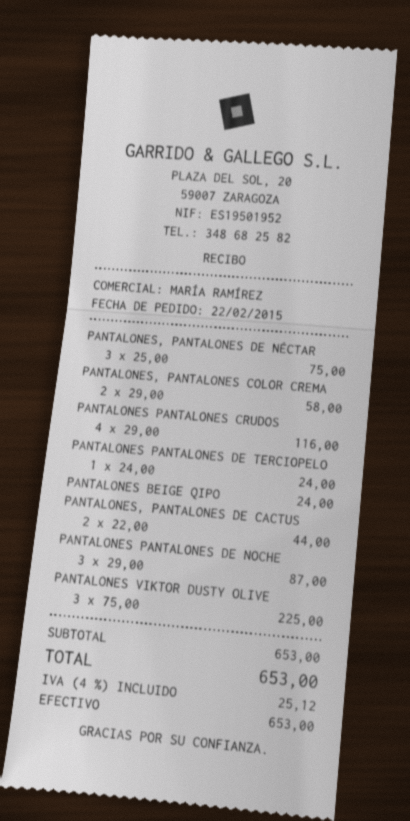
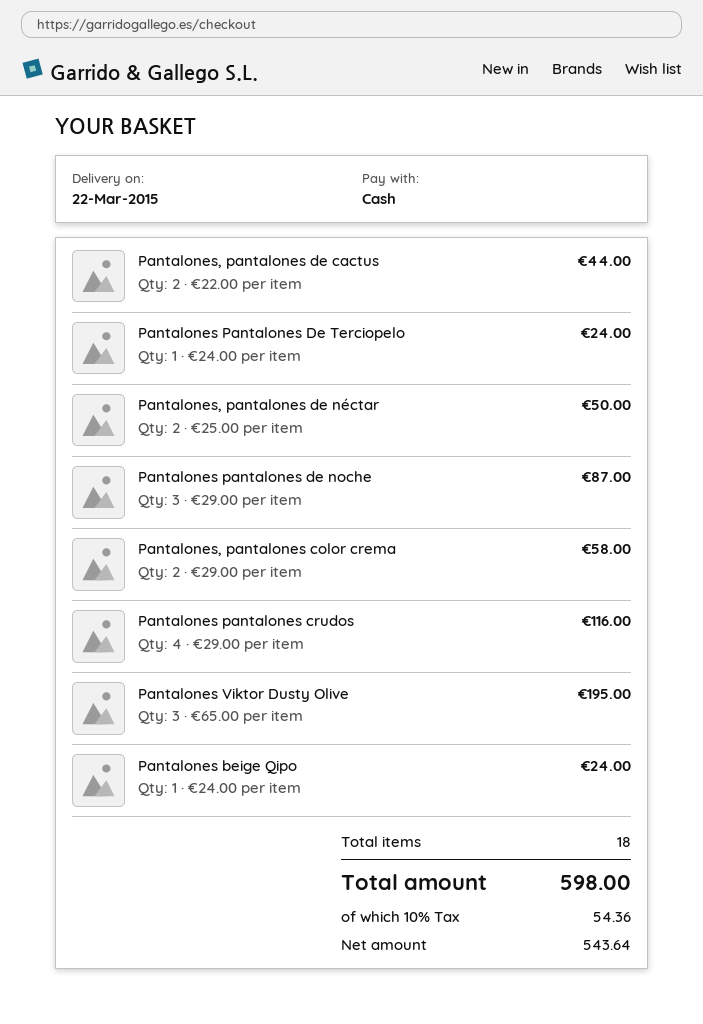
PANTALONES, PANTALONES DE NÉCTAR: 3 x 25.00 = 75.00 -> 2 x 25.00 = 50.00
PANTALONES VIKTOR DUSTY OLIVE: 3 x 75.00 = 225.00 -> 3 x 65.00 = 195.00
tax: 4% = 25.12 -> 10% = 54.36
total: 653.00 -> 598.00

